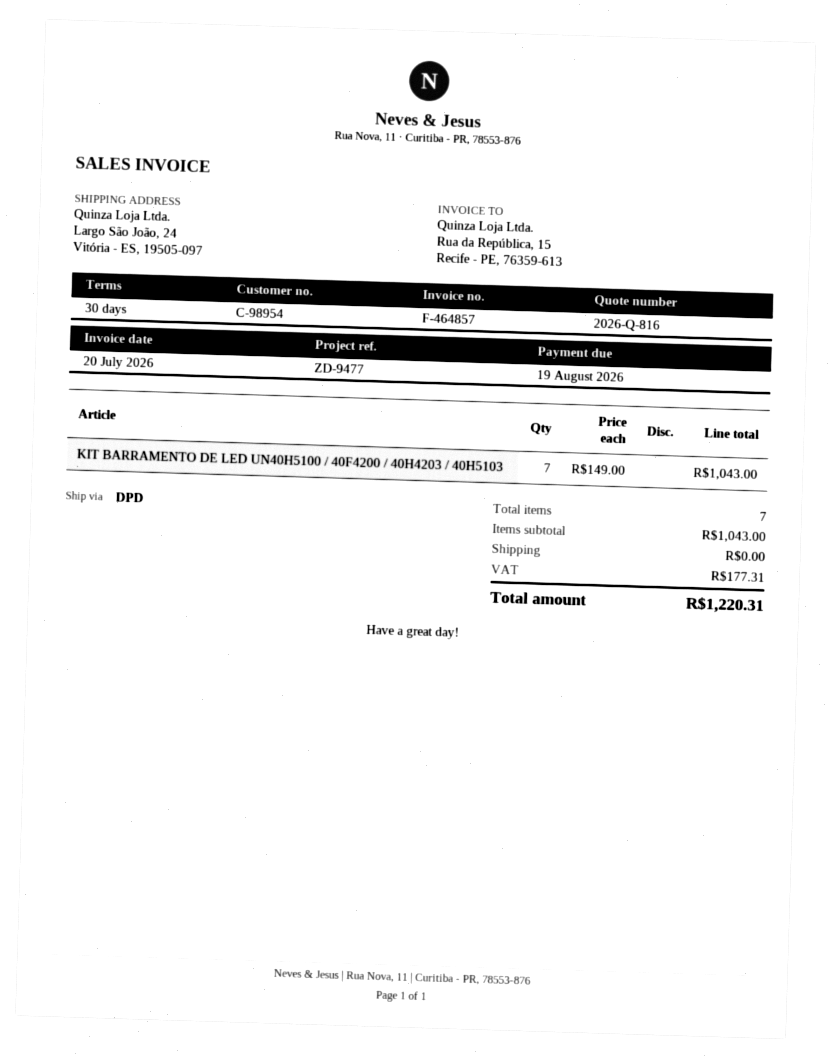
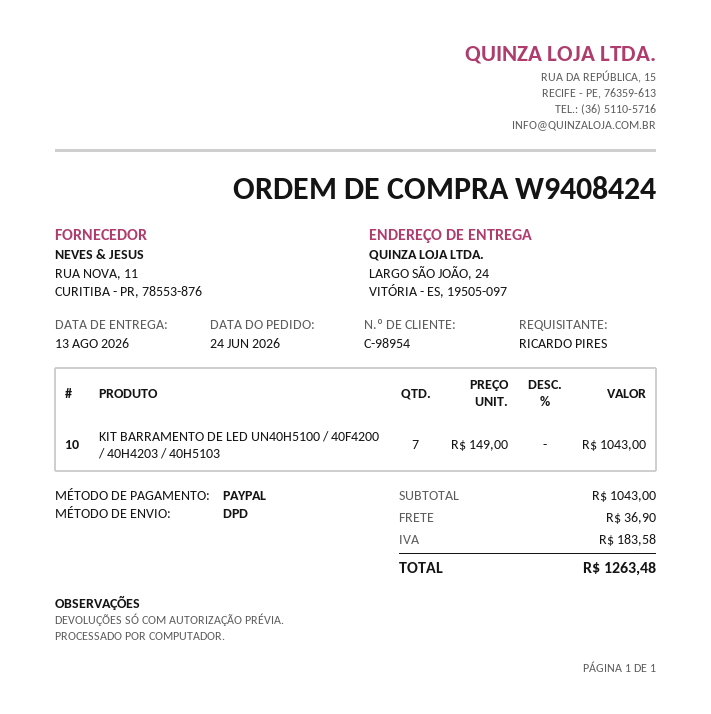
shipping: 0.00 -> 36.90
tax: 177.31 -> 183.58
total: 1220.31 -> 1263.48

